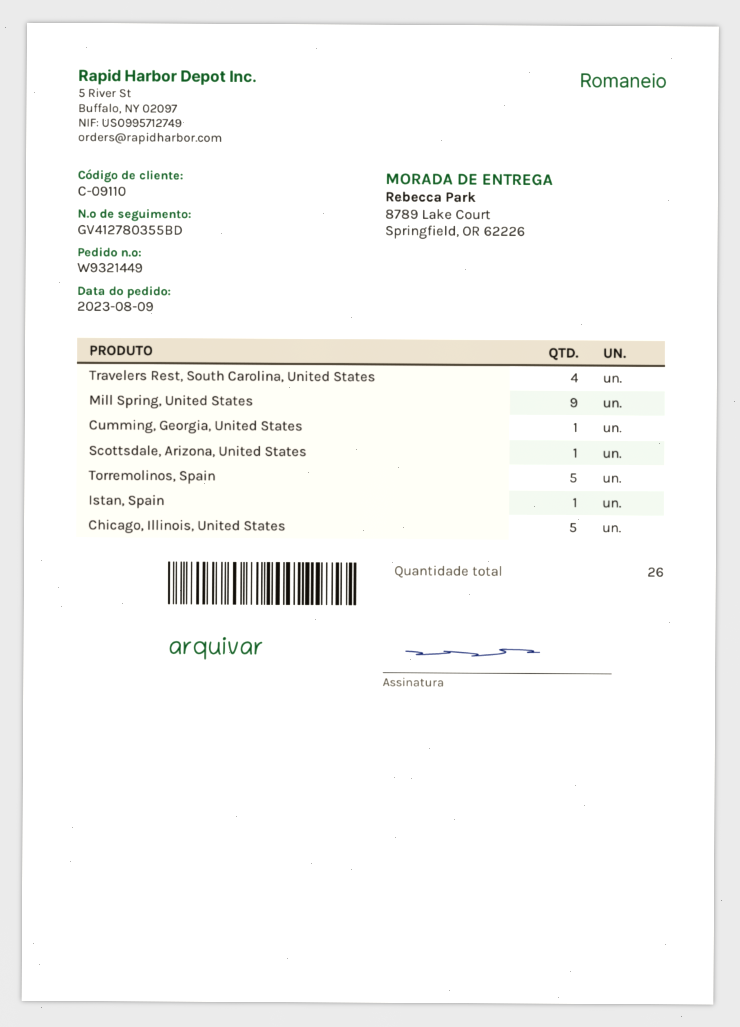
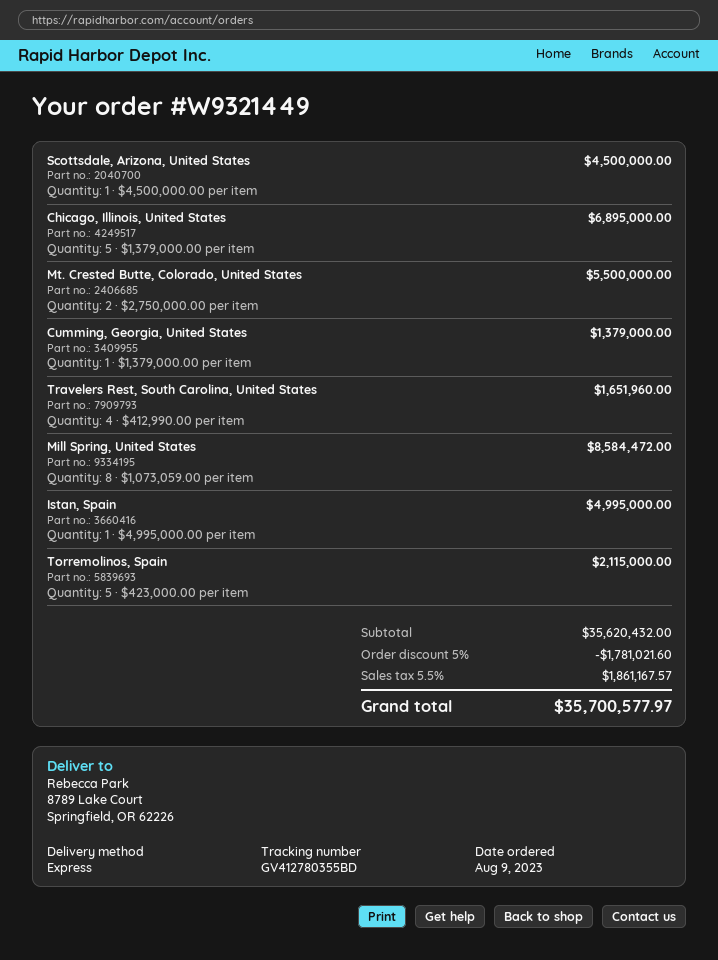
Mill Spring, United States: 9 -> 8
Mt. Crested Butte, Colorado, United States: none -> 2

